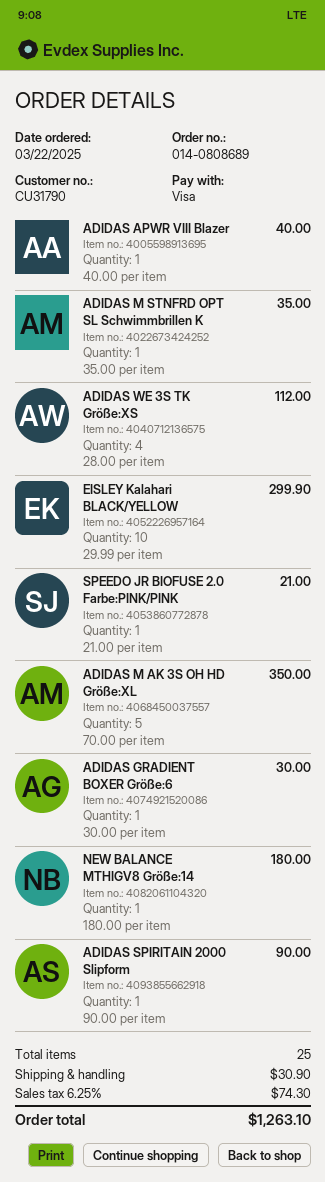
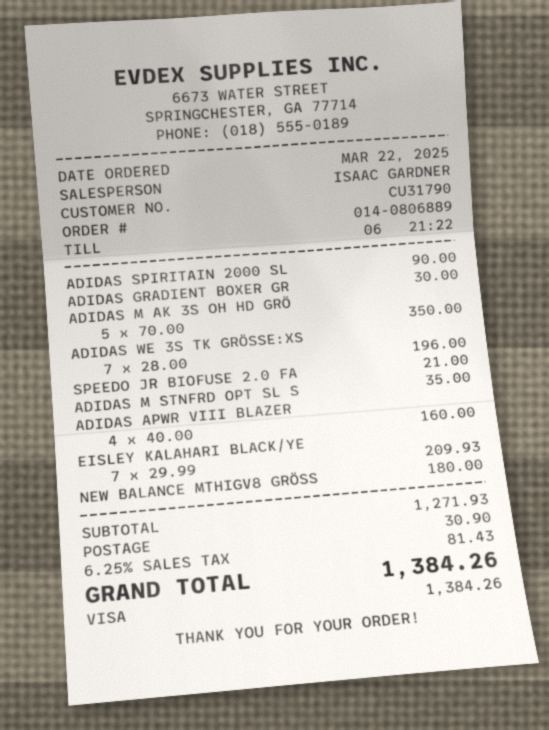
order number: 014-0808689 -> 014-0806889
ADIDAS APWR VIII Blazer: 1 x 40.00 = 40.00 -> 4 x 40.00 = 160.00
ADIDAS WE 3S TK Größe:XS: 4 x 28.00 = 112.00 -> 7 x 28.00 = 196.00
EISLEY Kalahari BLACK/YELLOW: 10 x 29.99 = 299.90 -> 7 x 29.99 = 209.93
tax: 6.25% = 74.30 -> 6.25% = 81.43
total: 1263.10 -> 1384.26

